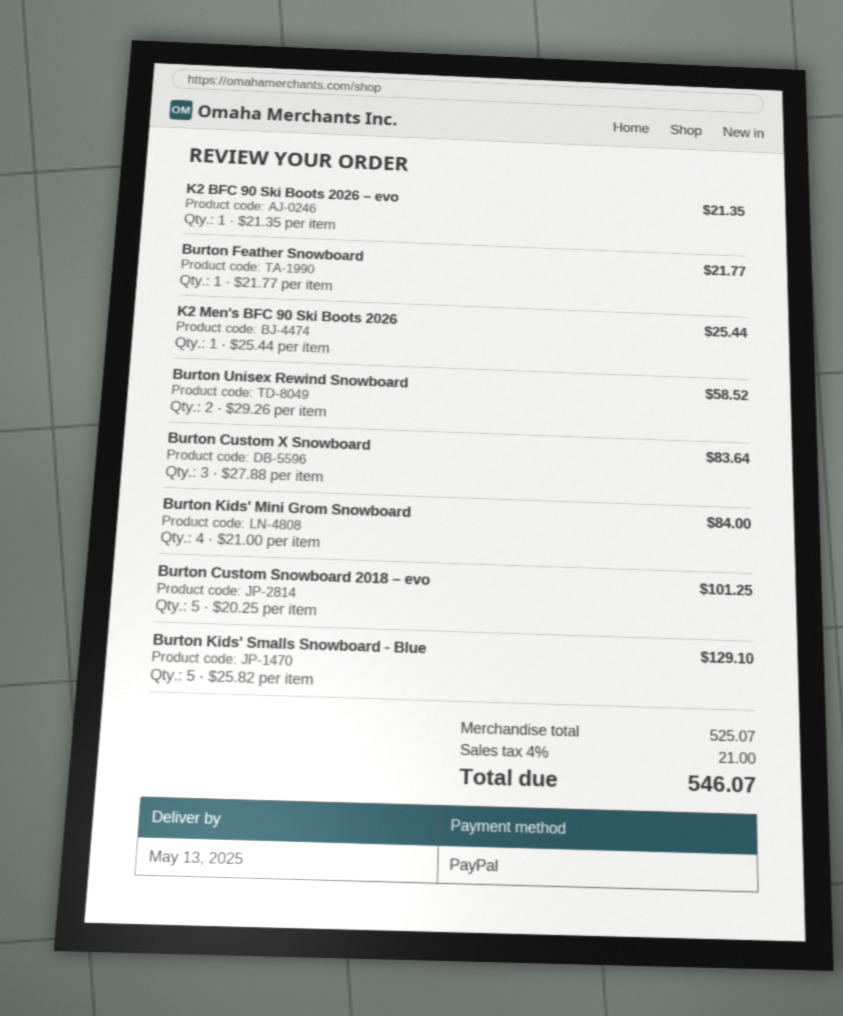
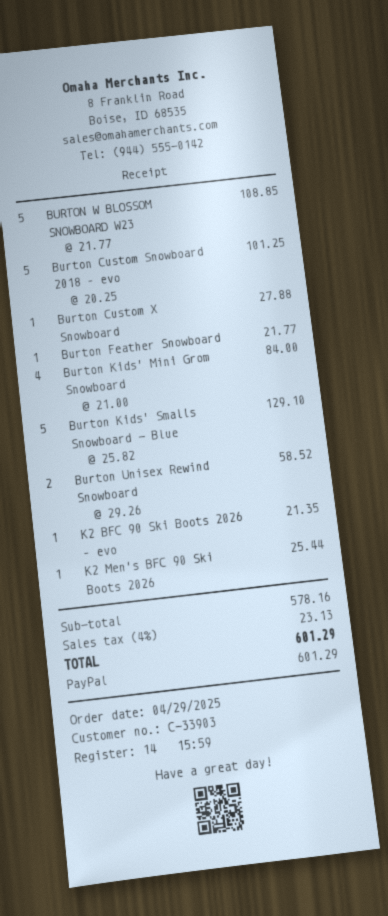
Burton Custom X Snowboard: 3 x 27.88 = 83.64 -> 1 x 27.88 = 27.88
BURTON W BLOSSOM SNOWBOARD W23: none -> 5 x 21.77 = 108.85
subtotal: 525.07 -> 578.16
tax: 4% = 21.00 -> 4% = 23.13
total: 546.07 -> 601.29

